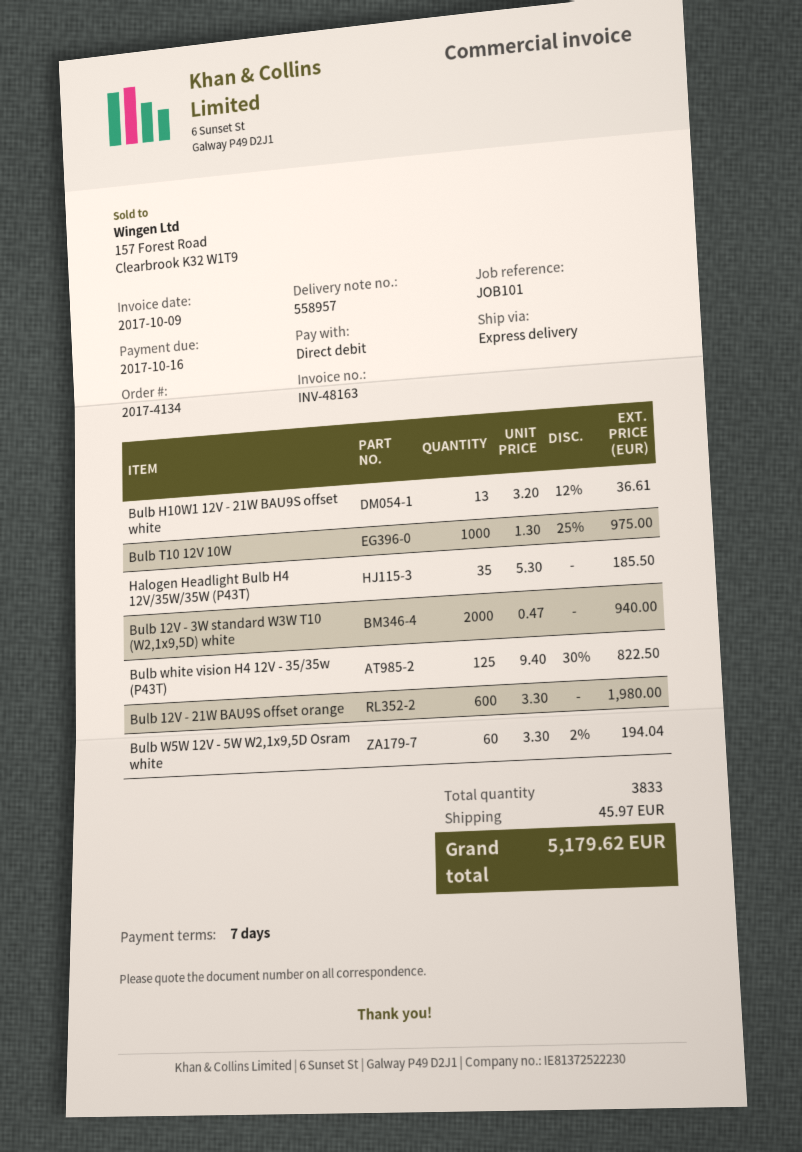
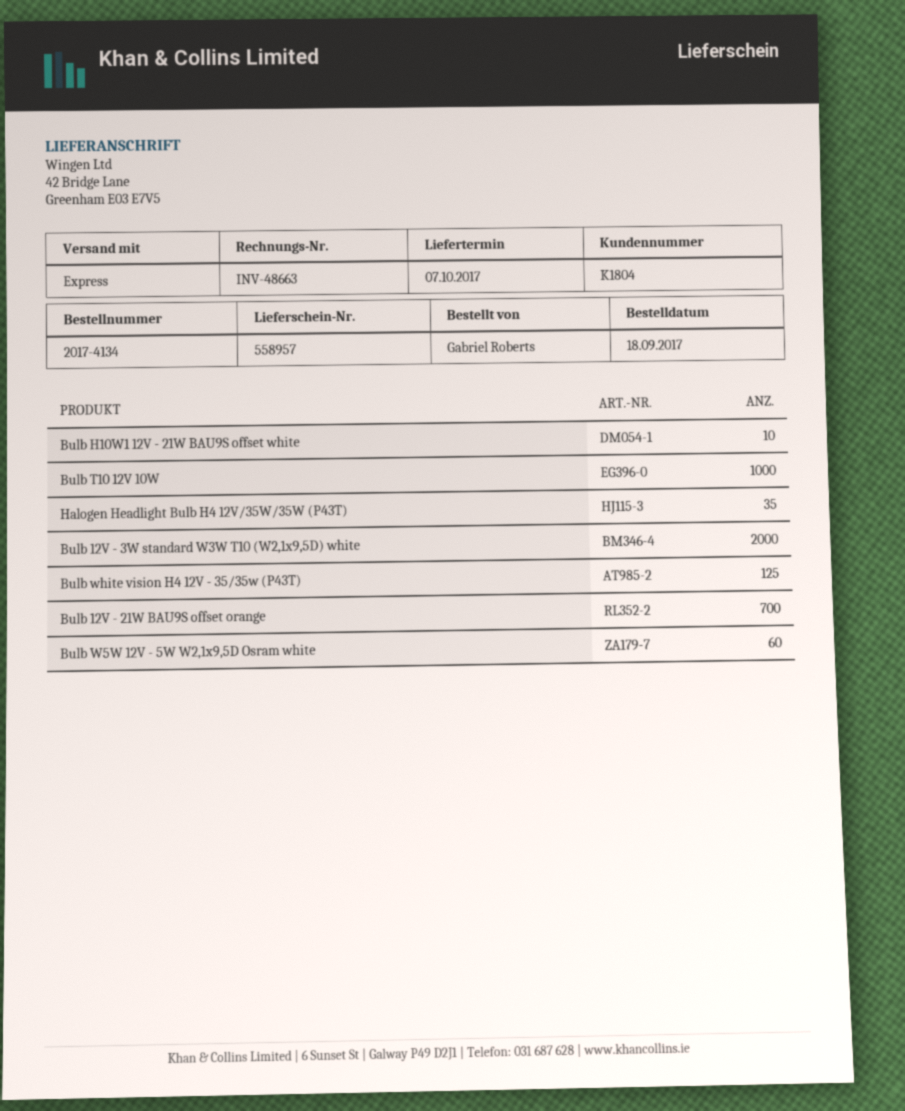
invoice number: INV-48163 -> INV-48663
Bulb H10W1 12V - 21W BAU9S offset white: 13 -> 10
Bulb 12V - 21W BAU9S offset orange: 600 -> 700

